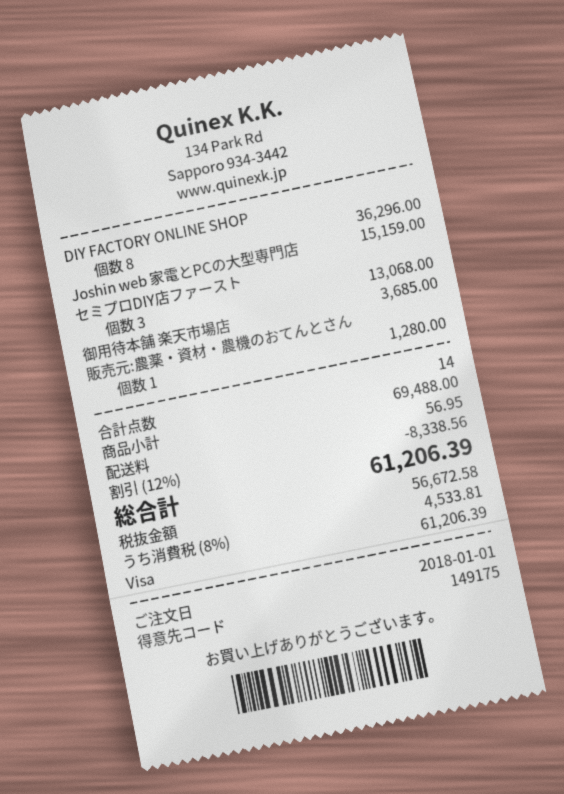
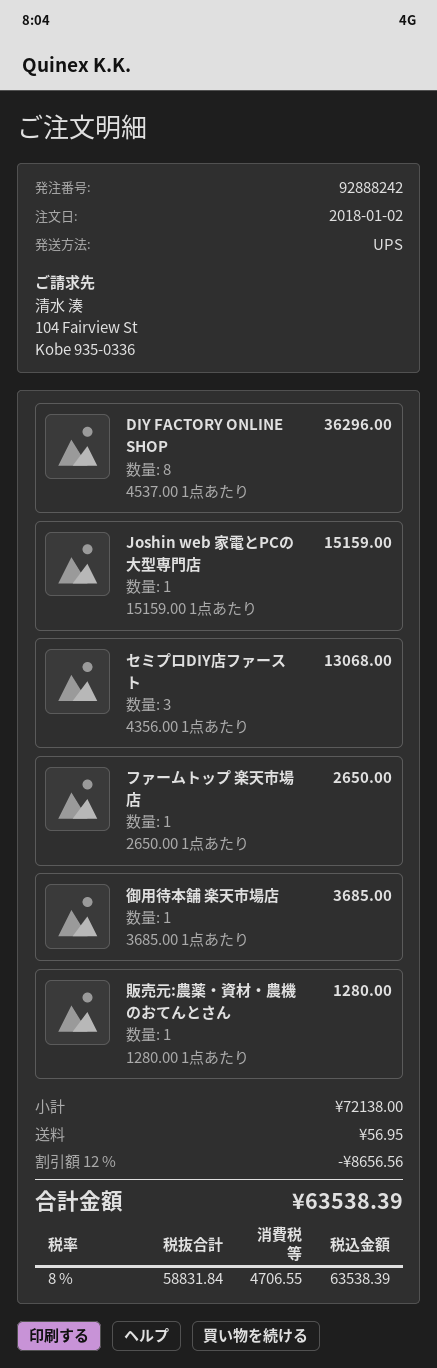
order date: 2018-01-01 -> 2018-01-02
ファームトップ 楽天市場店: none -> 1 for 2650.00
subtotal: 69488.00 -> 72138.00
discount: 12% = 8338.56 -> 12% = 8656.56
net: 56672.58 -> 58831.84
tax: 8% = 4533.81 -> 8% = 4706.55
total: 61206.39 -> 63538.39

